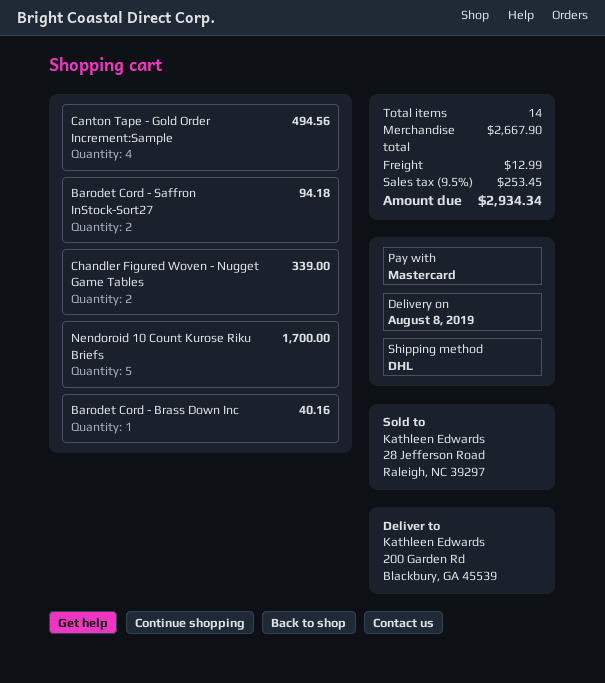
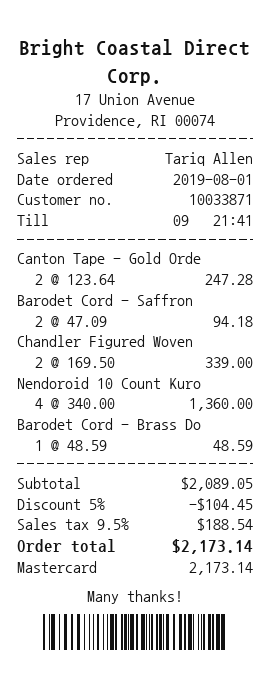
Canton Tape - Gold Order Increment:Sample: 4 for 494.56 -> 2 for 247.28
Nendoroid 10 Count Kurose Riku Briefs: 5 for 1700.00 -> 4 for 1360.00
Barodet Cord - Brass Down Inc: 1 for 40.16 -> 1 for 48.59
subtotal: 2667.90 -> 2089.05
discount: none -> 5% = 104.45
shipping: 12.99 -> none
tax: 9.5% = 253.45 -> 9.5% = 188.54
total: 2934.34 -> 2173.14

